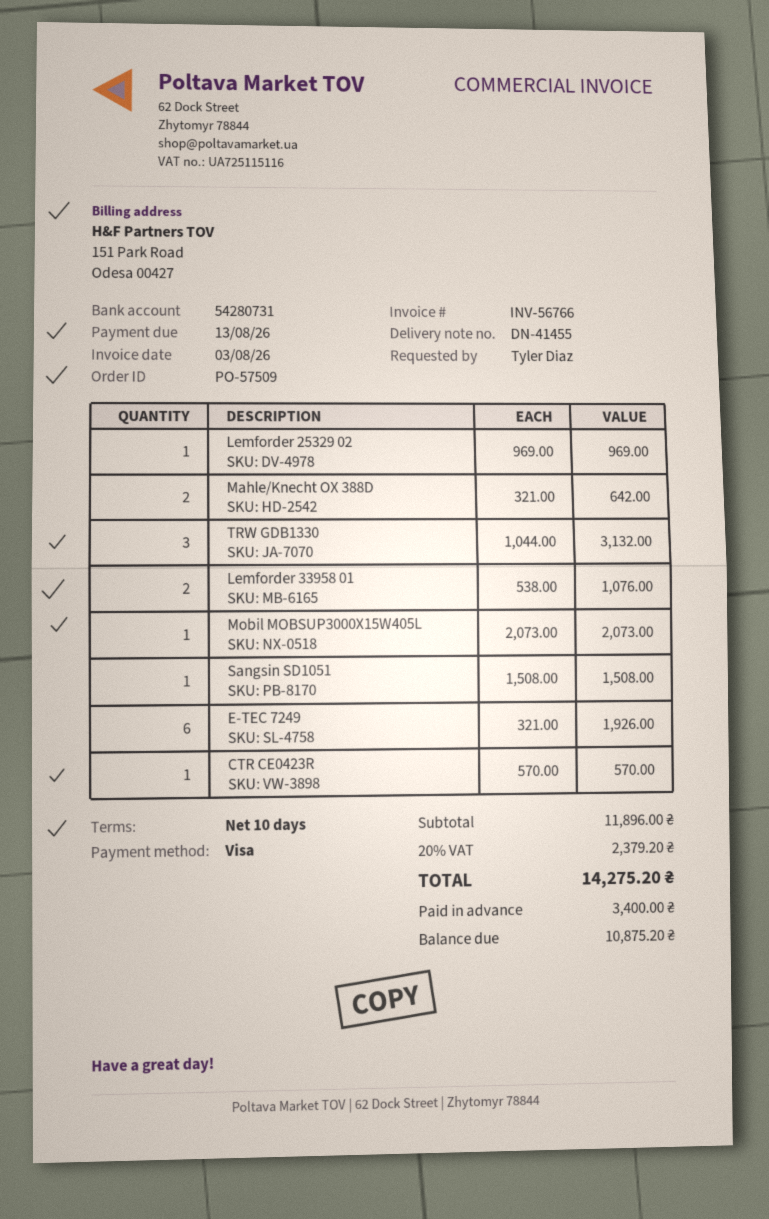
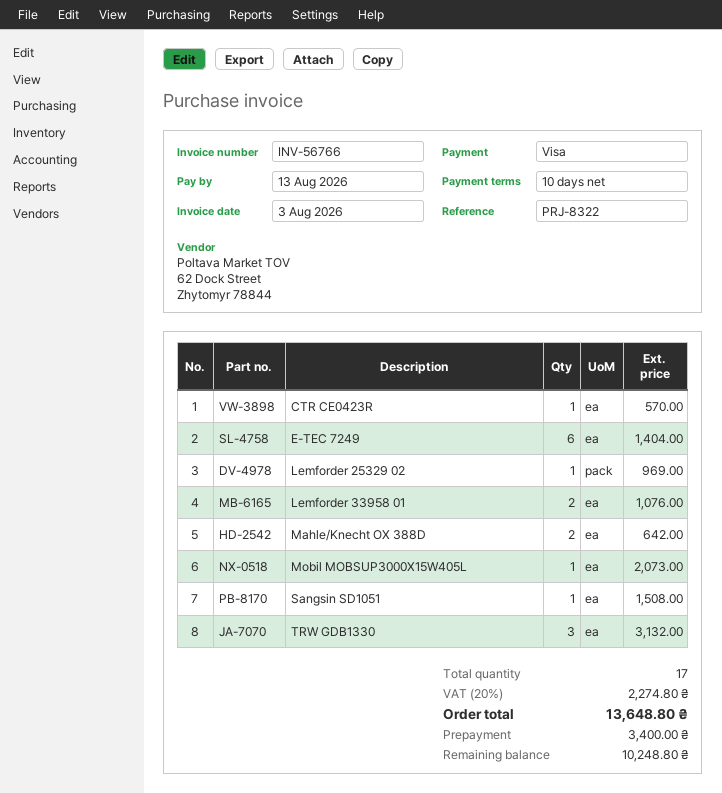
E-TEC 7249: 6 for 1926.00 -> 6 for 1404.00
tax: 20% = 2379.20 -> 20% = 2274.80
total: 14275.20 -> 13648.80
balance: 10875.20 -> 10248.80

